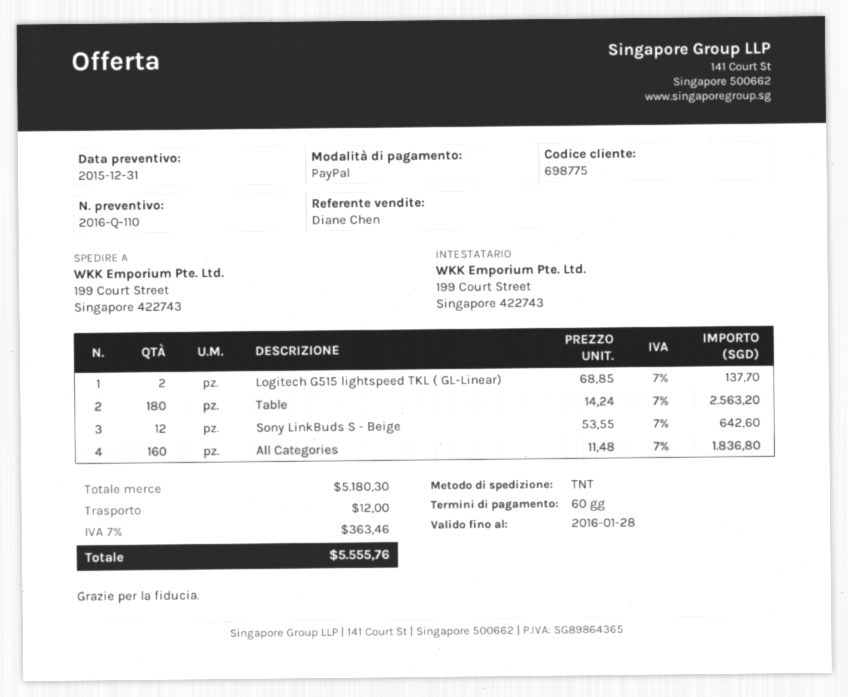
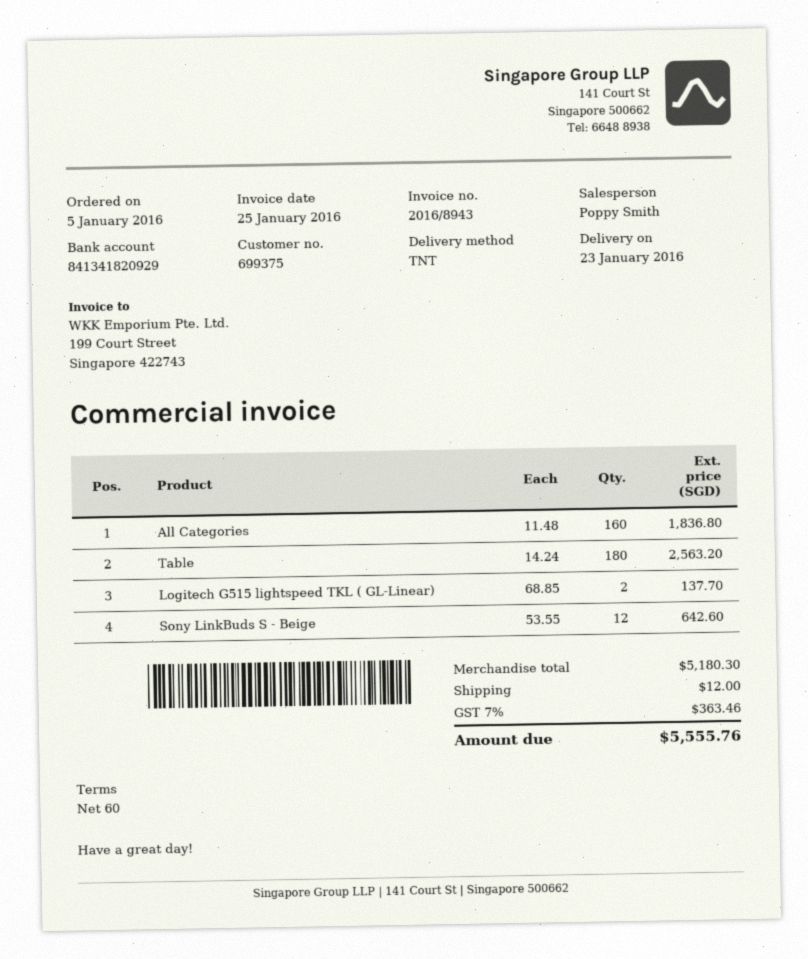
customer number: 698775 -> 699375
sales rep: Diane Chen -> Poppy Smith

